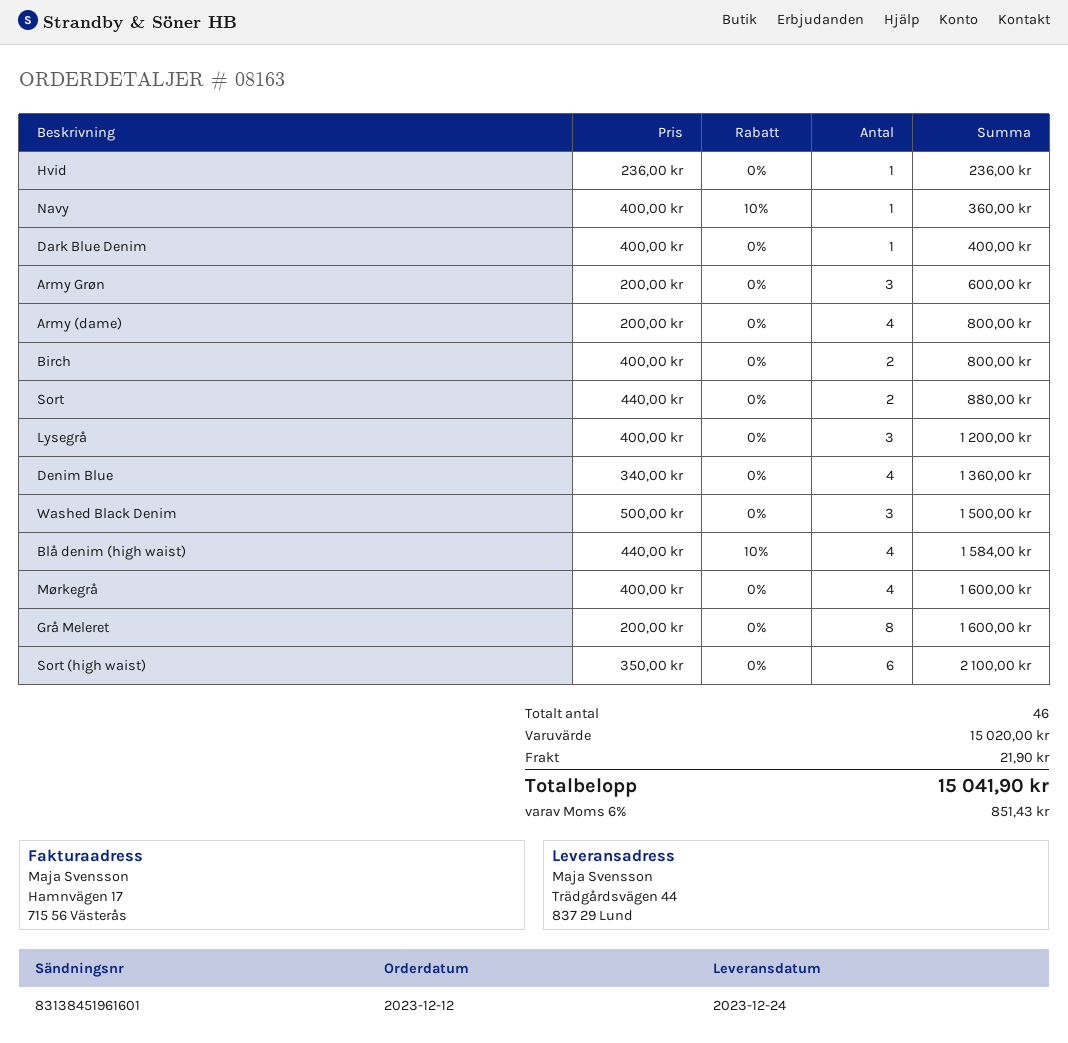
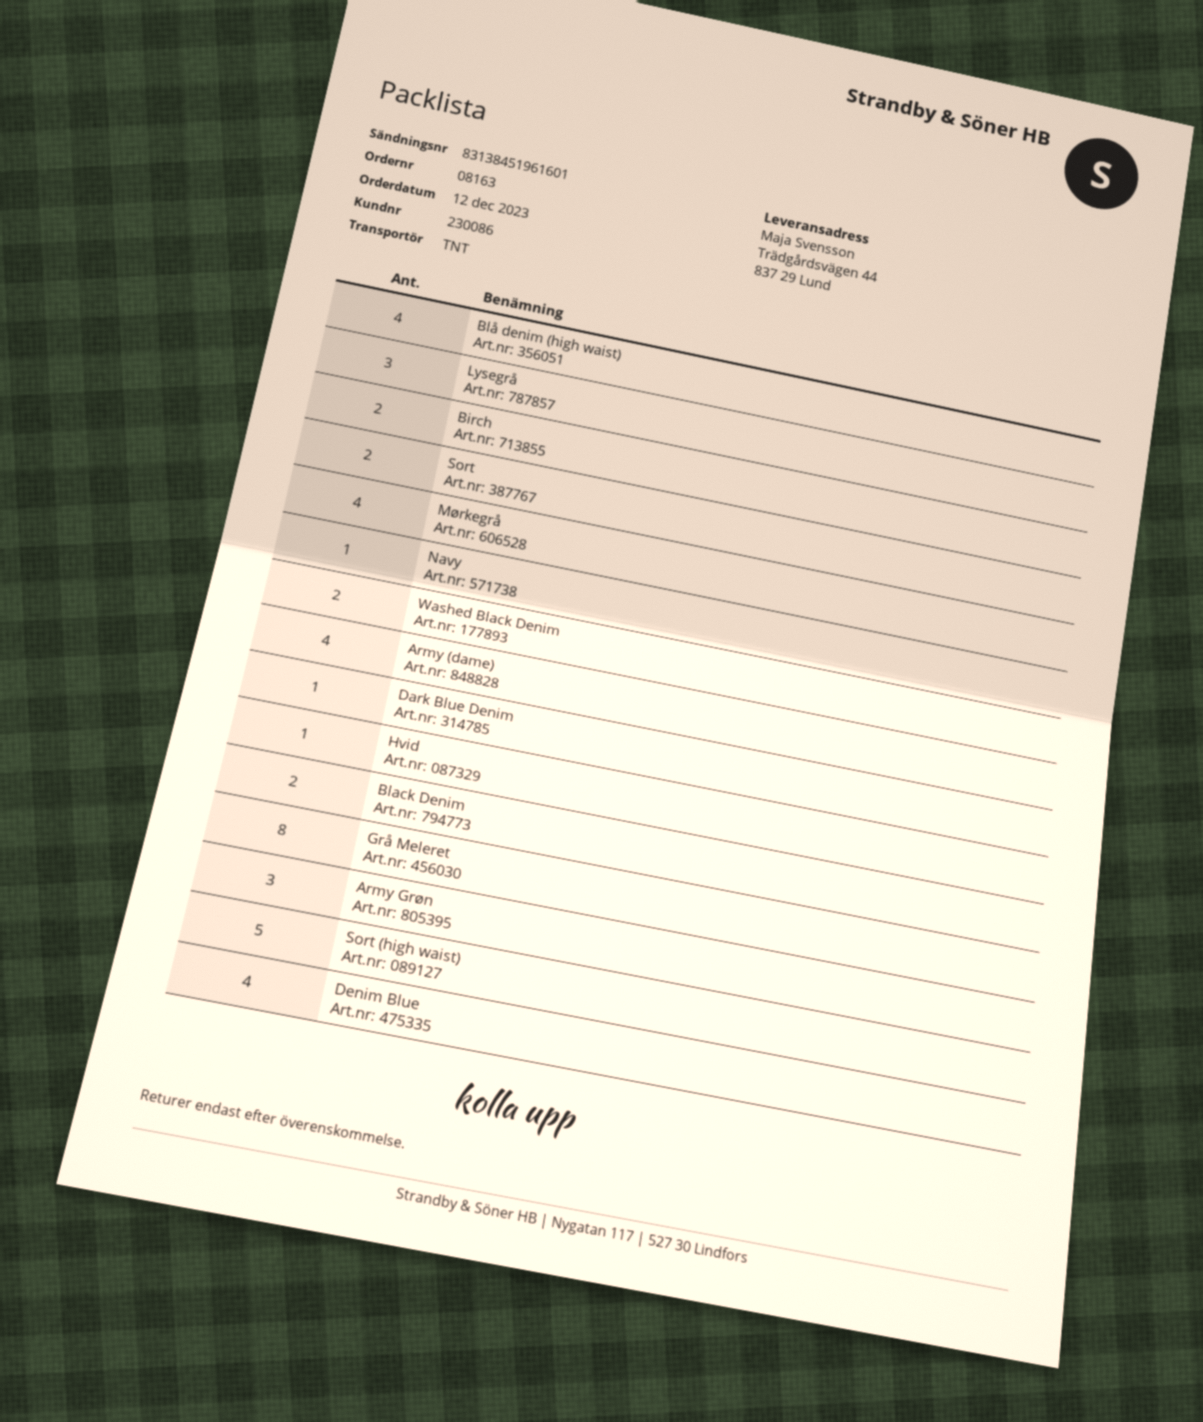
Washed Black Denim: 3 -> 2
Sort (high waist): 6 -> 5
Black Denim: none -> 2

